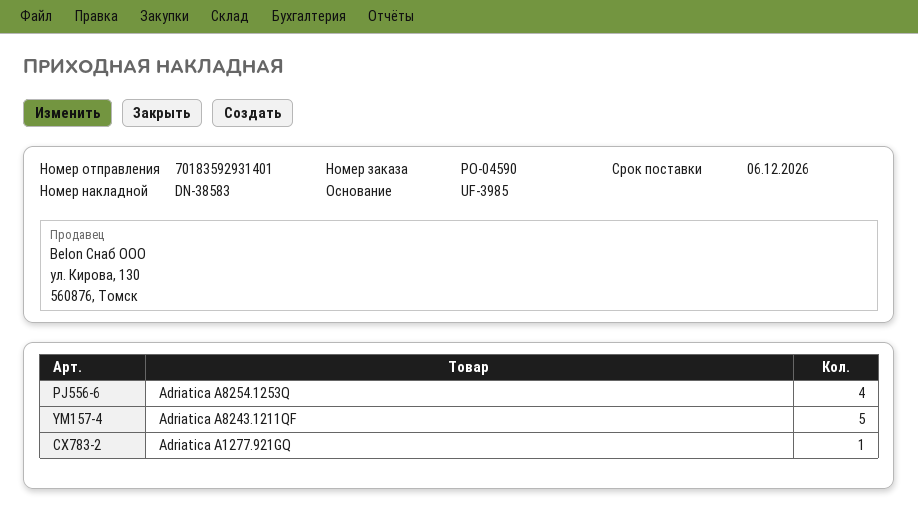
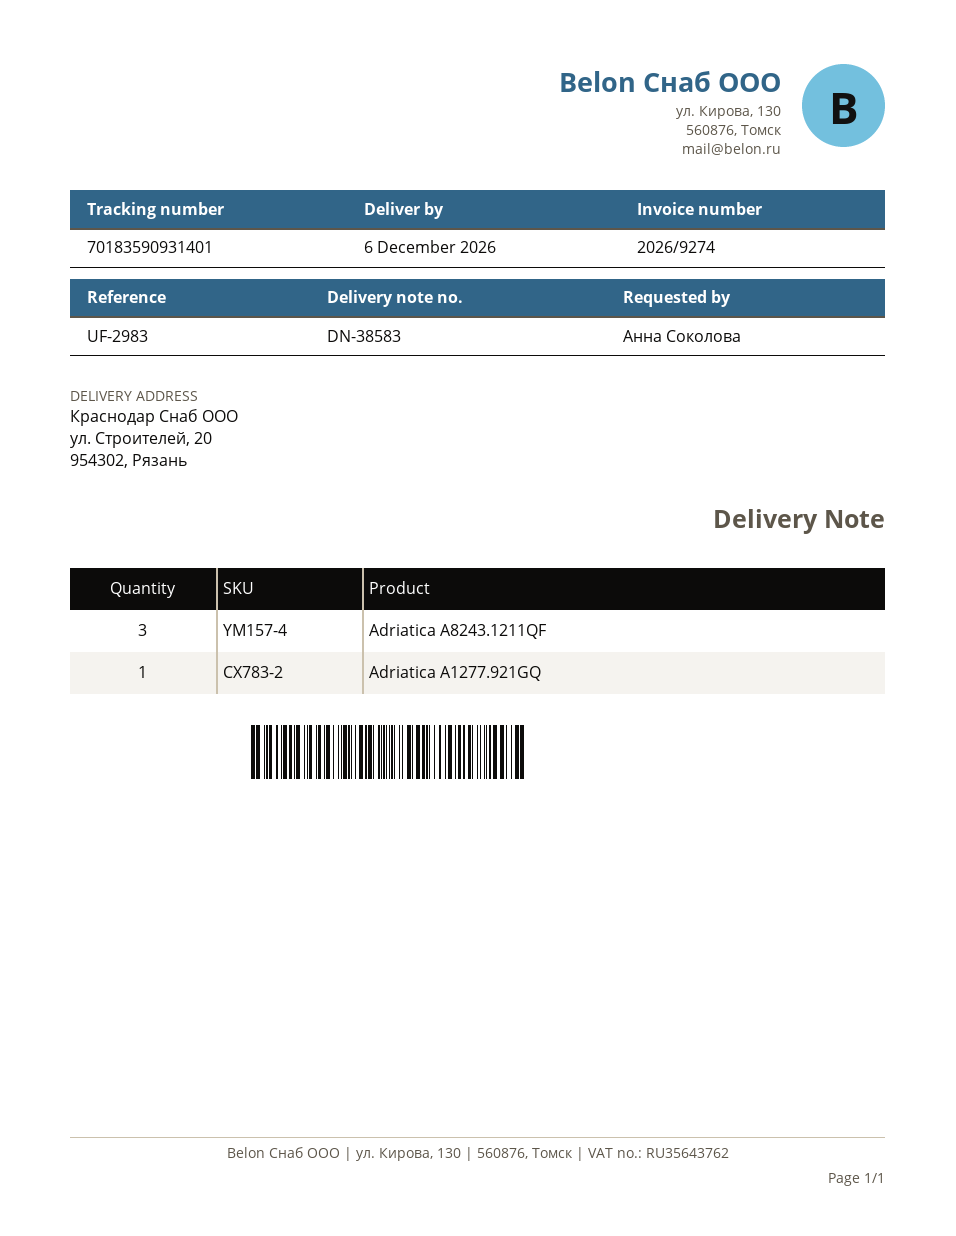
reference: UF-3985 -> UF-2983
tracking number: 70183592931401 -> 70183590931401
Adriatica A8254.1253Q: 4 -> none
Adriatica A8243.1211QF: 5 -> 3

